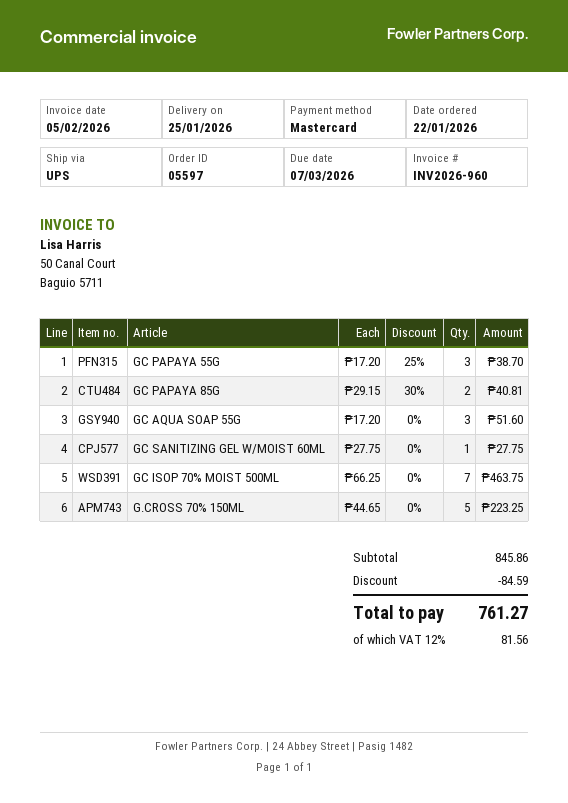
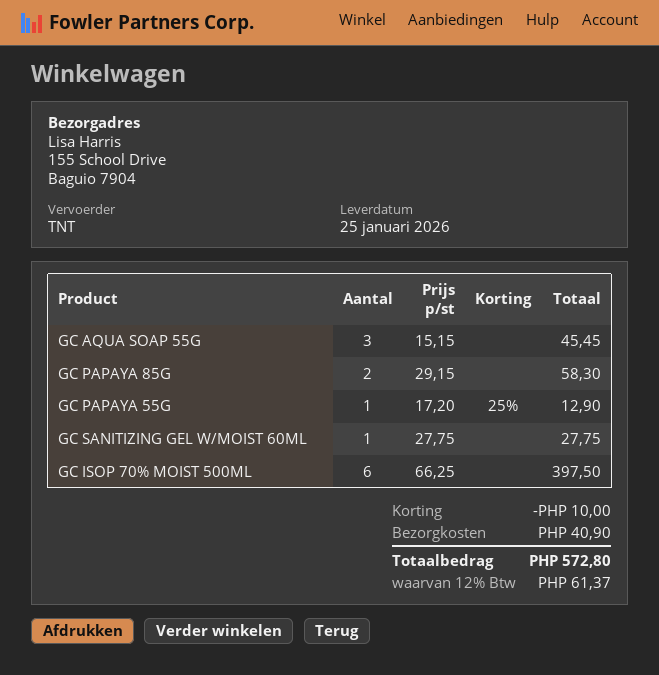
shipping method: UPS -> TNT
GC PAPAYA 55G: 3 x 17.20 - 25% = 38.70 -> 1 x 17.20 - 25% = 12.90
GC PAPAYA 85G: 2 x 29.15 - 30% = 40.81 -> 2 x 29.15 = 58.30
GC AQUA SOAP 55G: 3 x 17.20 = 51.60 -> 3 x 15.15 = 45.45
GC ISOP 70% MOIST 500ML: 7 x 66.25 = 463.75 -> 6 x 66.25 = 397.50
G.CROSS 70% 150ML: 5 x 44.65 = 223.25 -> none
discount: 84.59 -> 10.00
shipping: none -> 40.90
tax: 12% = 81.56 -> 12% = 61.37
total: 761.27 -> 572.80

